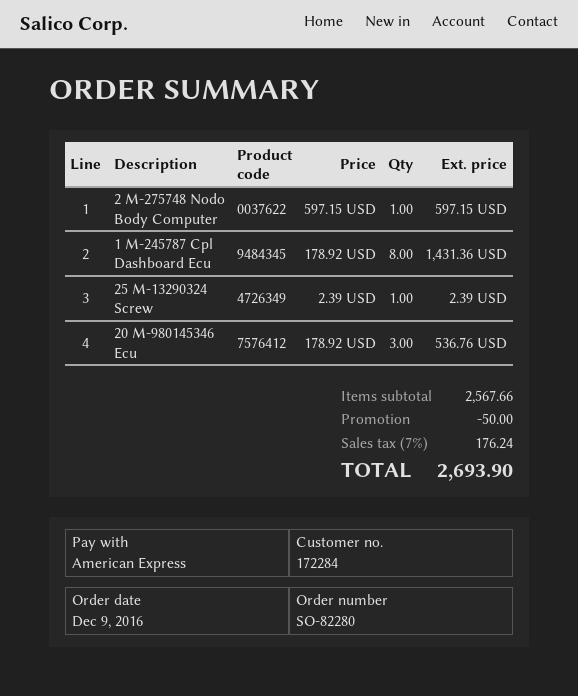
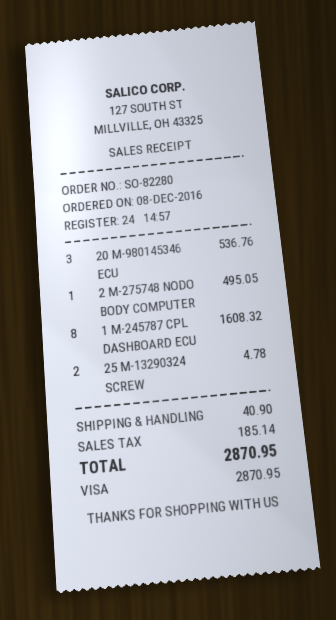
order date: 2016-12-09 -> 2016-12-08
payment method: American Express -> Visa
2 M-275748 Nodo Body Computer: 1 for 597.15 -> 1 for 495.05
1 M-245787 Cpl Dashboard Ecu: 8 for 1431.36 -> 8 for 1608.32
25 M-13290324 Screw: 1 for 2.39 -> 2 for 4.78
discount: 50.00 -> none
shipping: none -> 40.90
tax: 176.24 -> 185.14
total: 2693.90 -> 2870.95

